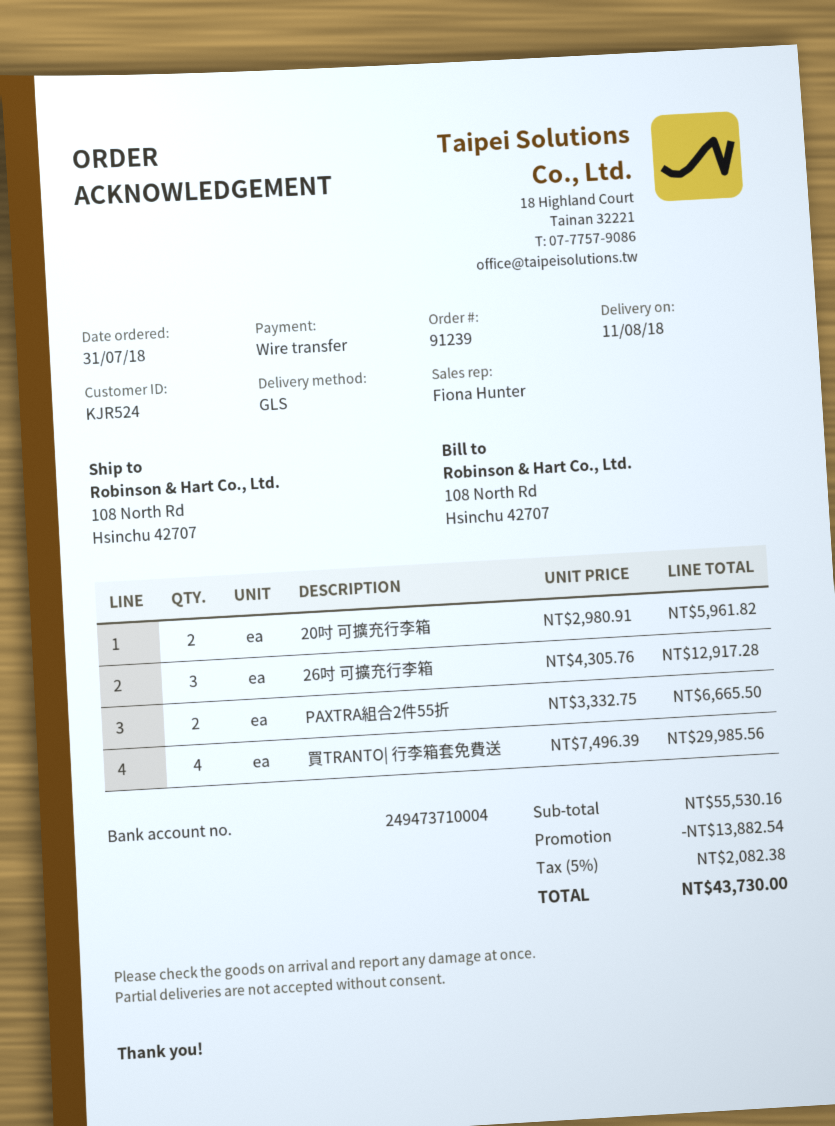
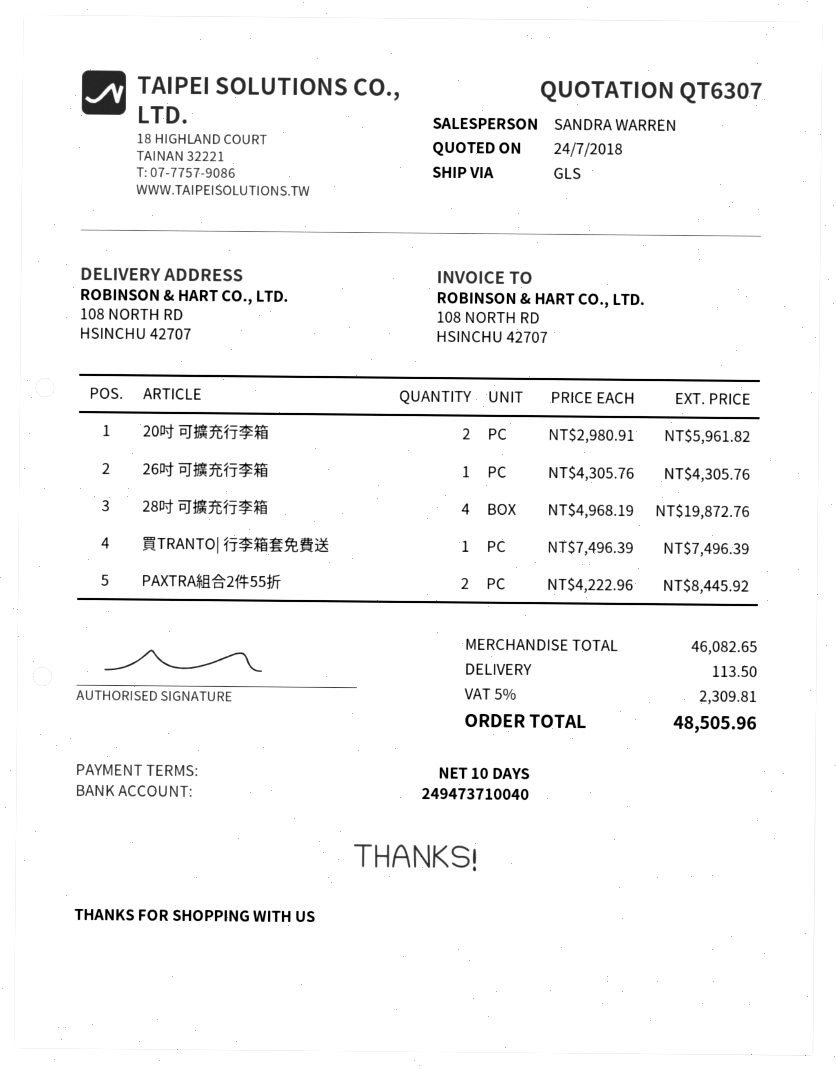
sales rep: Fiona Hunter -> SANDRA WARREN
bank account: 249473710004 -> 249473710040
26吋 可擴充行李箱: 3 x 4305.76 = 12917.28 -> 1 x 4305.76 = 4305.76
PAXTRA組合2件55折: 2 x 3332.75 = 6665.50 -> 2 x 4222.96 = 8445.92
買TRANTO| 行李箱套免費送: 4 x 7496.39 = 29985.56 -> 1 x 7496.39 = 7496.39
28吋 可擴充行李箱: none -> 4 x 4968.19 = 19872.76
subtotal: 55530.16 -> 46082.65
discount: 13882.54 -> none
shipping: none -> 113.50
tax: 5% = 2082.38 -> 5% = 2309.81
total: 43730.00 -> 48505.96

